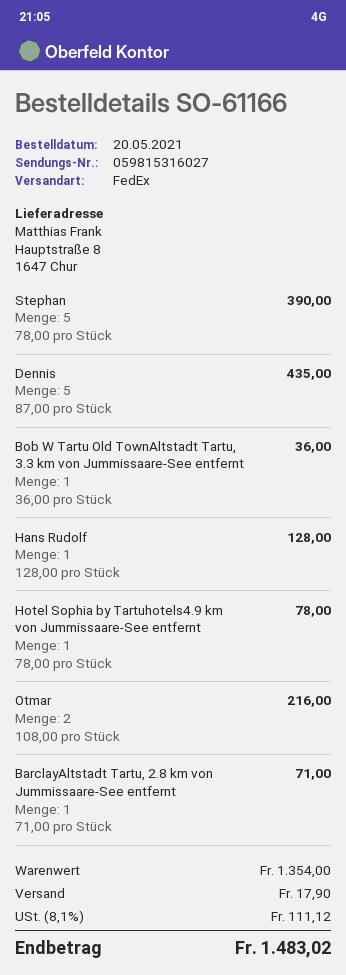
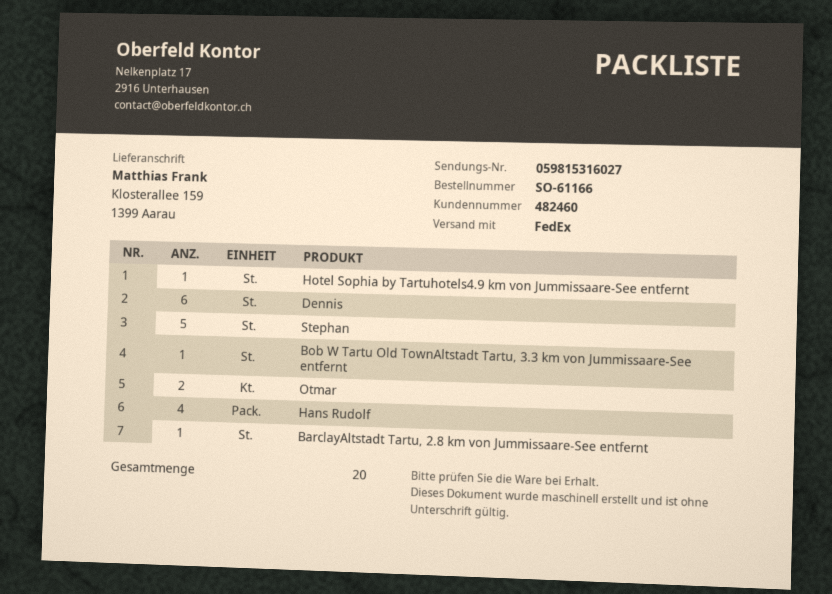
ship to: Hauptstraße 8, 1647 Chur -> Klosterallee 159, 1399 Aarau
Dennis: 5 -> 6
Hans Rudolf: 1 -> 4

